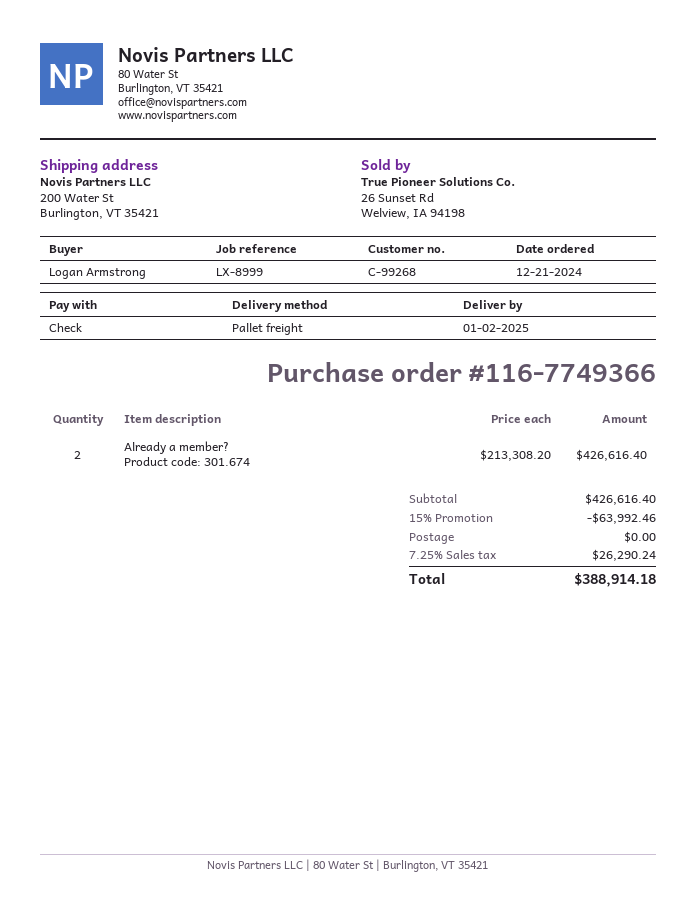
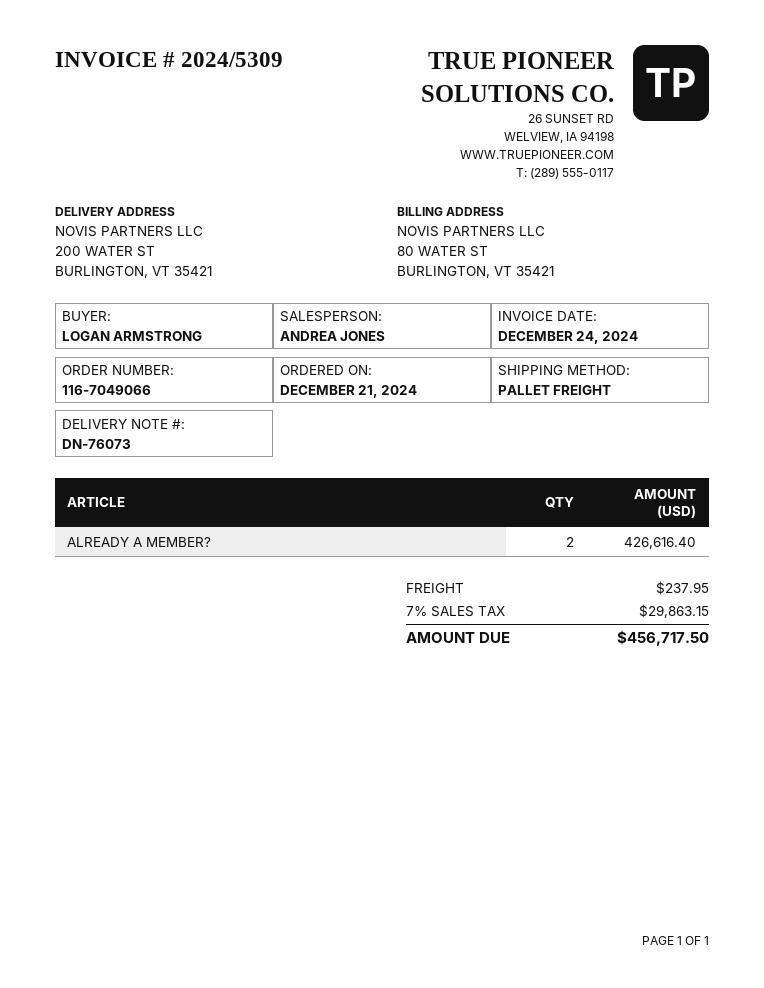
order number: 116-7749366 -> 116-7049066
discount: 15% = 63992.46 -> none
shipping: 0.00 -> 237.95
tax: 7.25% = 26290.24 -> 7% = 29863.15
total: 388914.18 -> 456717.50

